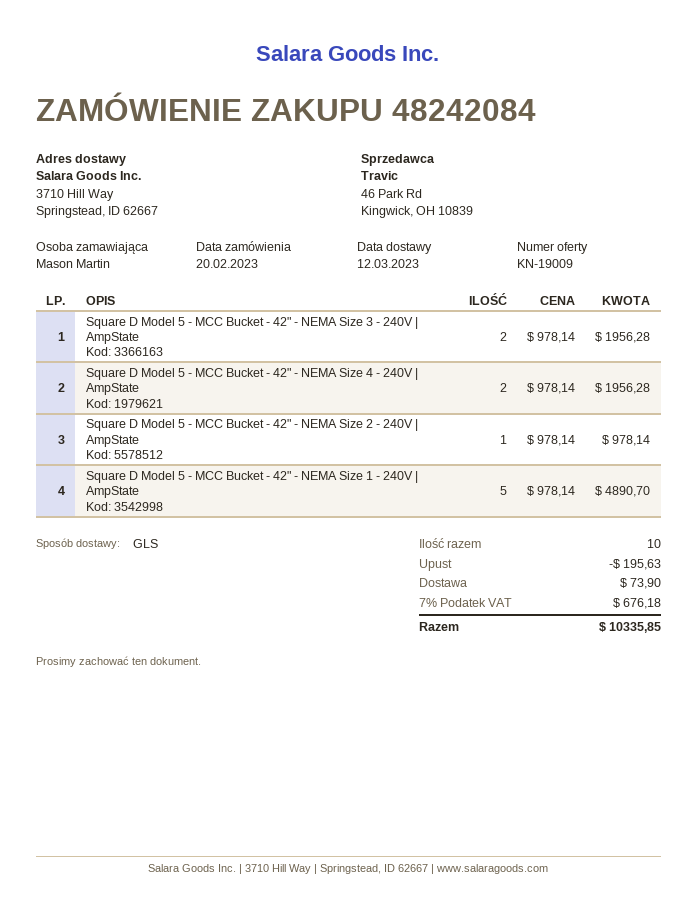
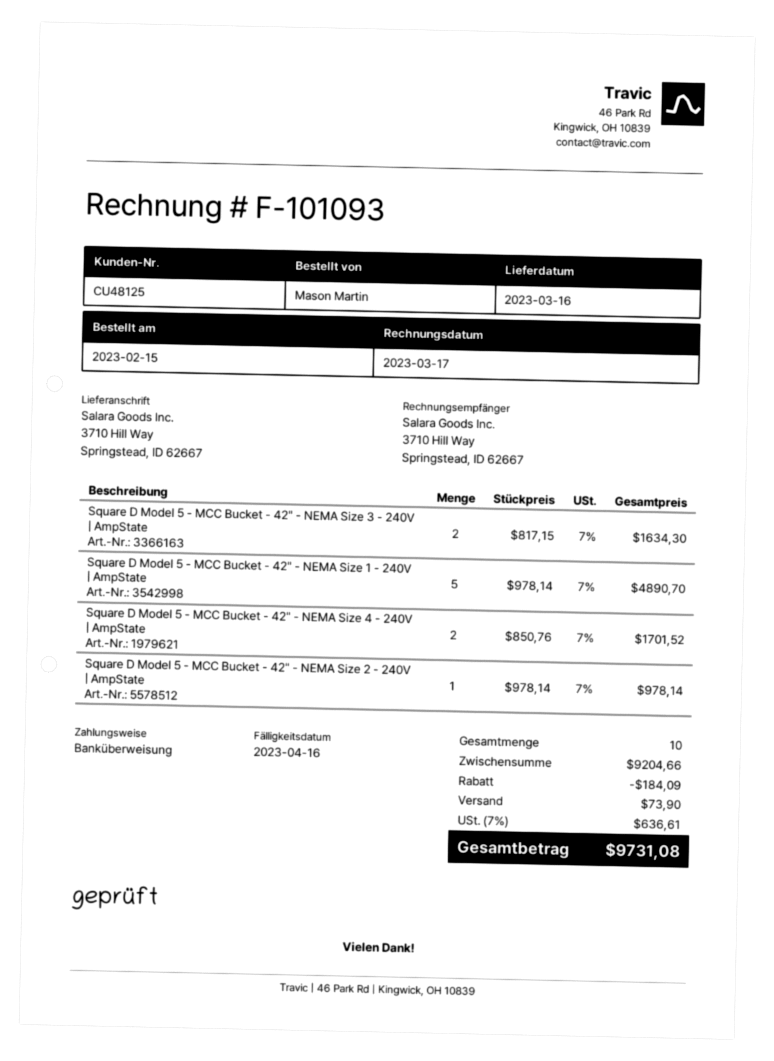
order date: 2023-02-20 -> 2023-02-15
delivery date: 2023-03-12 -> 2023-03-16
Square D Model 5 - MCC Bucket - 42" - NEMA Size 3 - 240V | AmpState: 2 x 978.14 = 1956.28 -> 2 x 817.15 = 1634.30
Square D Model 5 - MCC Bucket - 42" - NEMA Size 4 - 240V | AmpState: 2 x 978.14 = 1956.28 -> 2 x 850.76 = 1701.52
discount: 195.63 -> 184.09
tax: 7% = 676.18 -> 7% = 636.61
total: 10335.85 -> 9731.08

